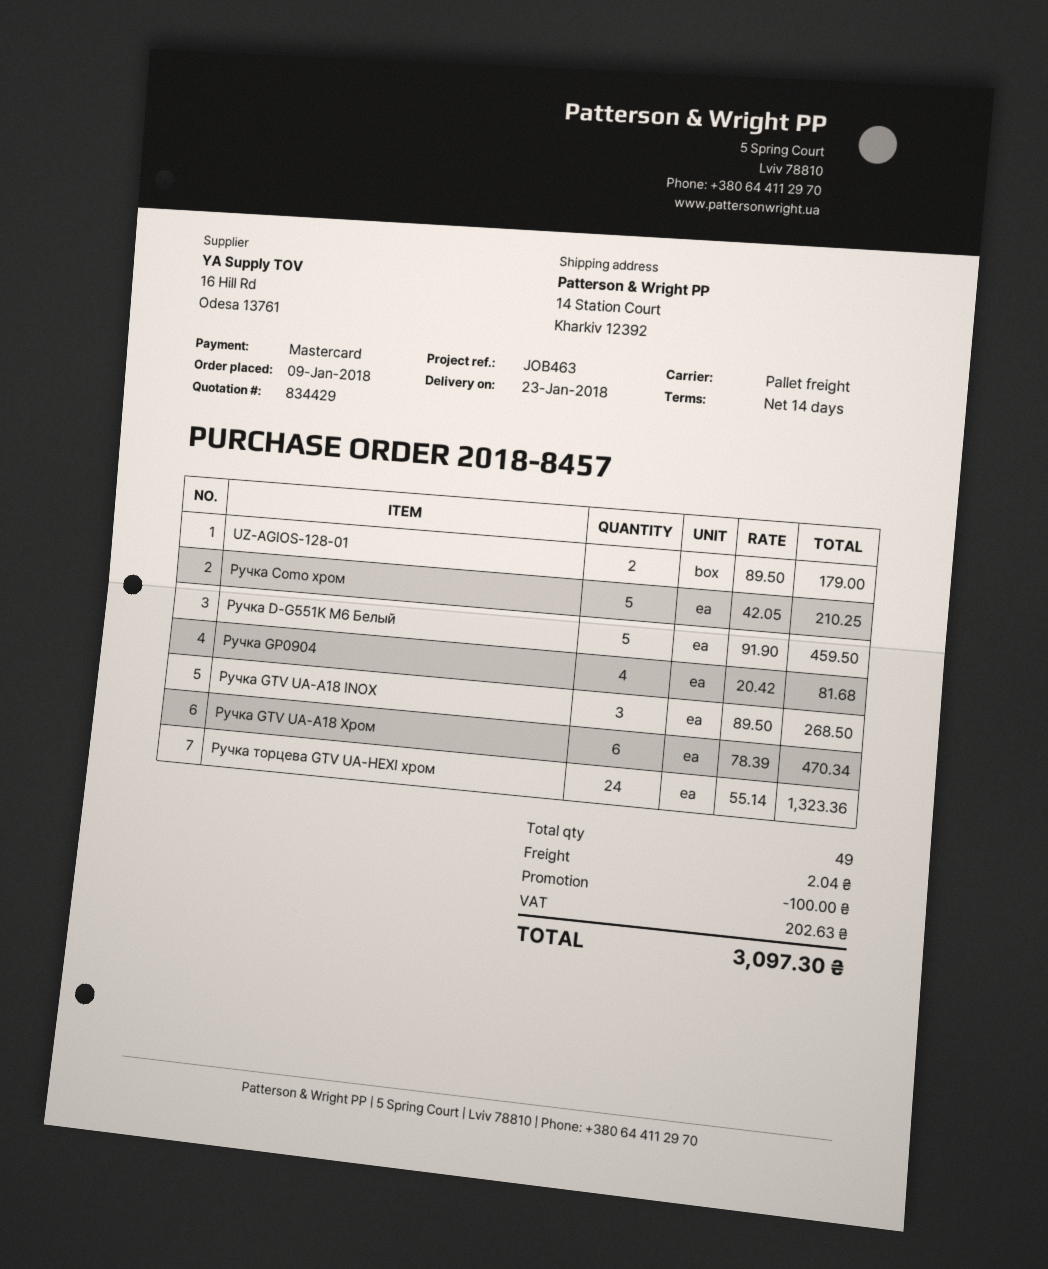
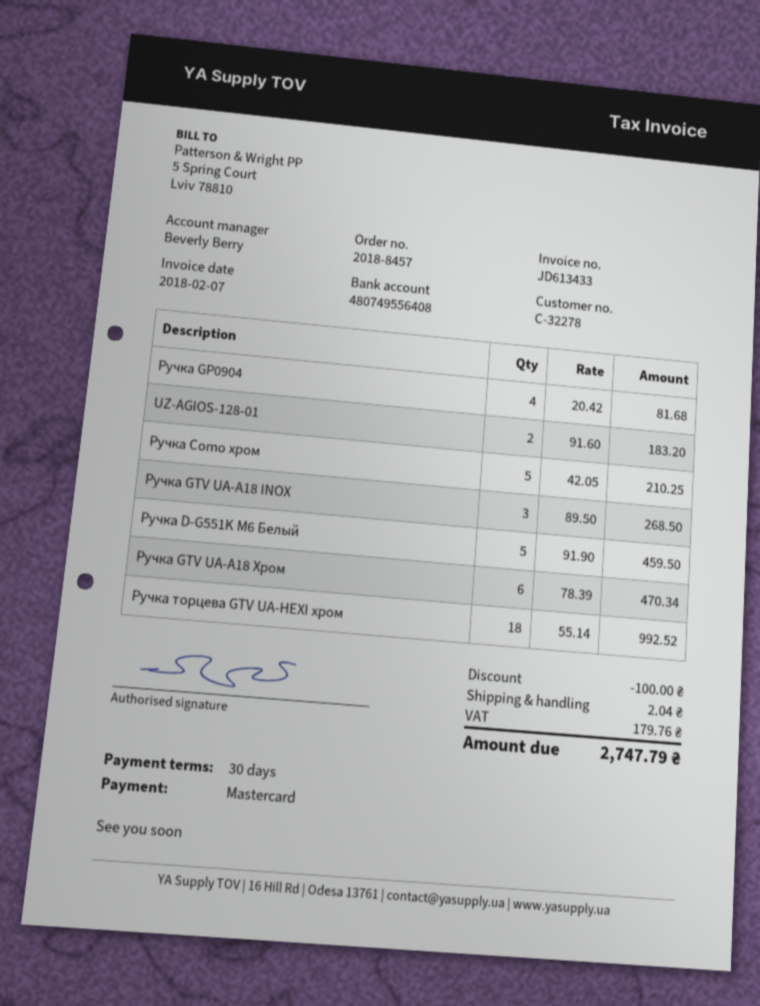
payment terms: 14 days -> 30 days
UZ-AGIOS-128-01: 2 x 89.50 = 179.00 -> 2 x 91.60 = 183.20
Ручка торцева GTV UA-HEXI хром: 24 x 55.14 = 1323.36 -> 18 x 55.14 = 992.52
tax: 202.63 -> 179.76
total: 3097.30 -> 2747.79

